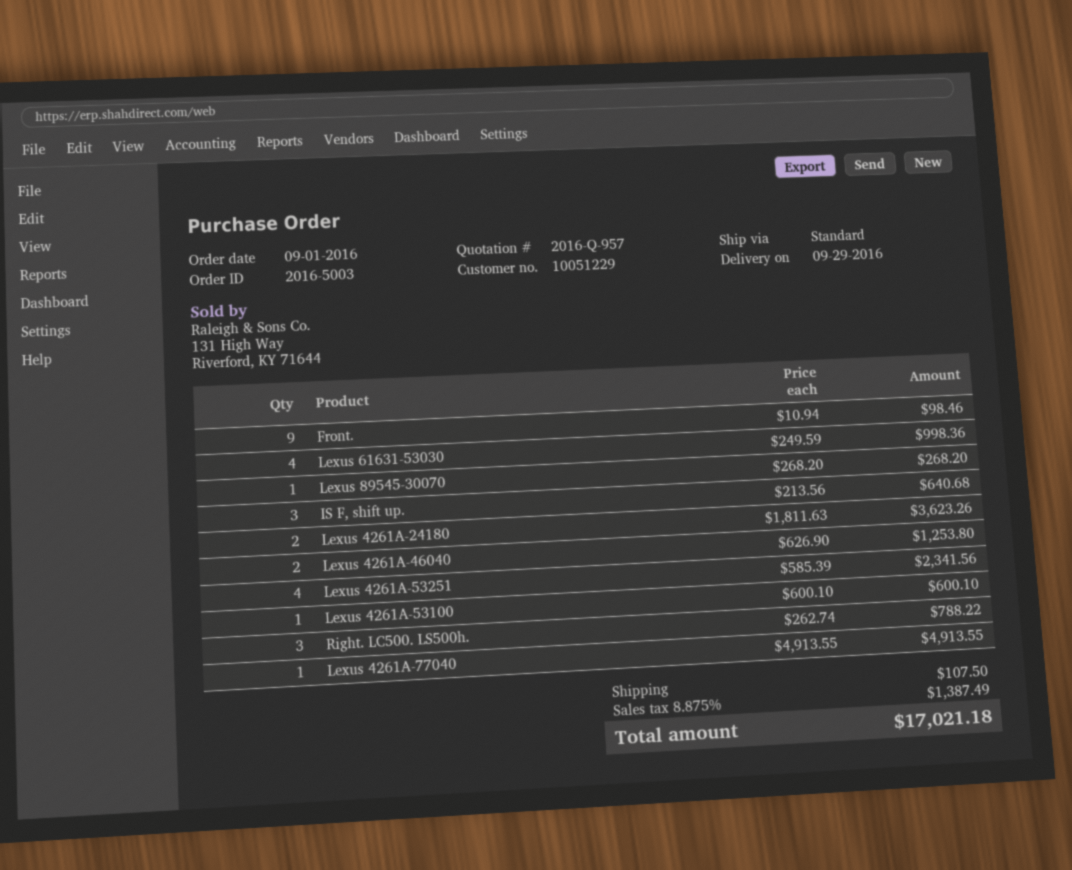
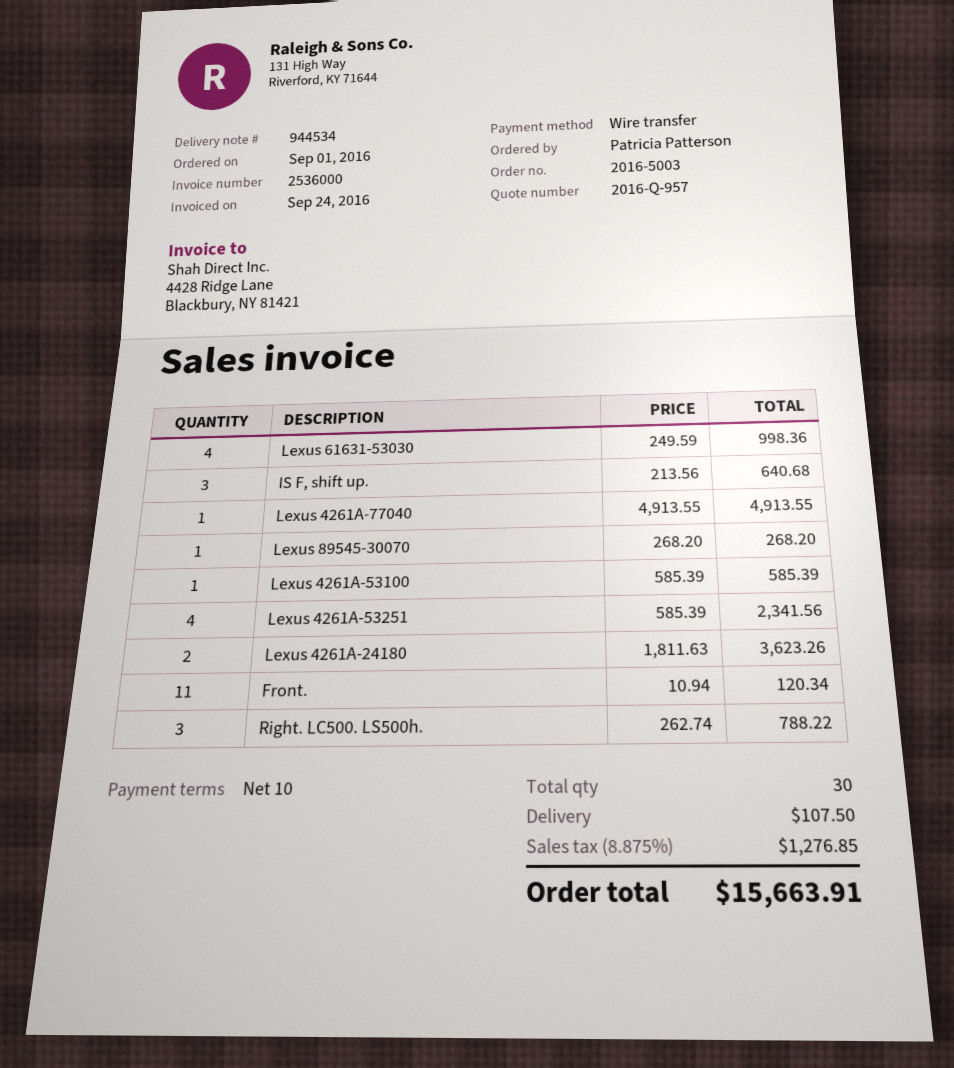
Front.: 9 x 10.94 = 98.46 -> 11 x 10.94 = 120.34
Lexus 4261A-46040: 2 x 626.90 = 1253.80 -> none
Lexus 4261A-53100: 1 x 600.10 = 600.10 -> 1 x 585.39 = 585.39
tax: 8.875% = 1387.49 -> 8.875% = 1276.85
total: 17021.18 -> 15663.91

